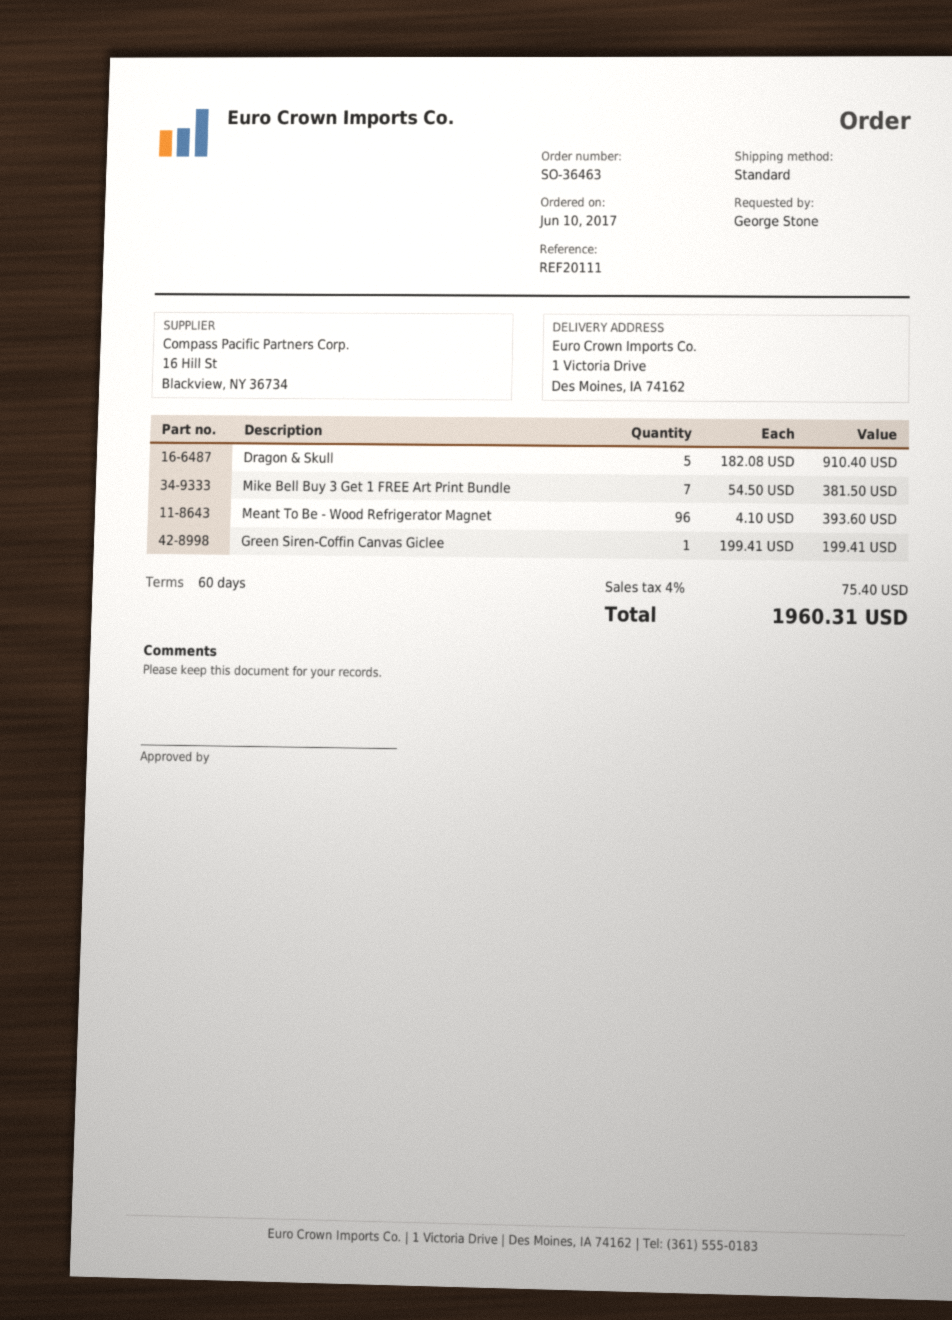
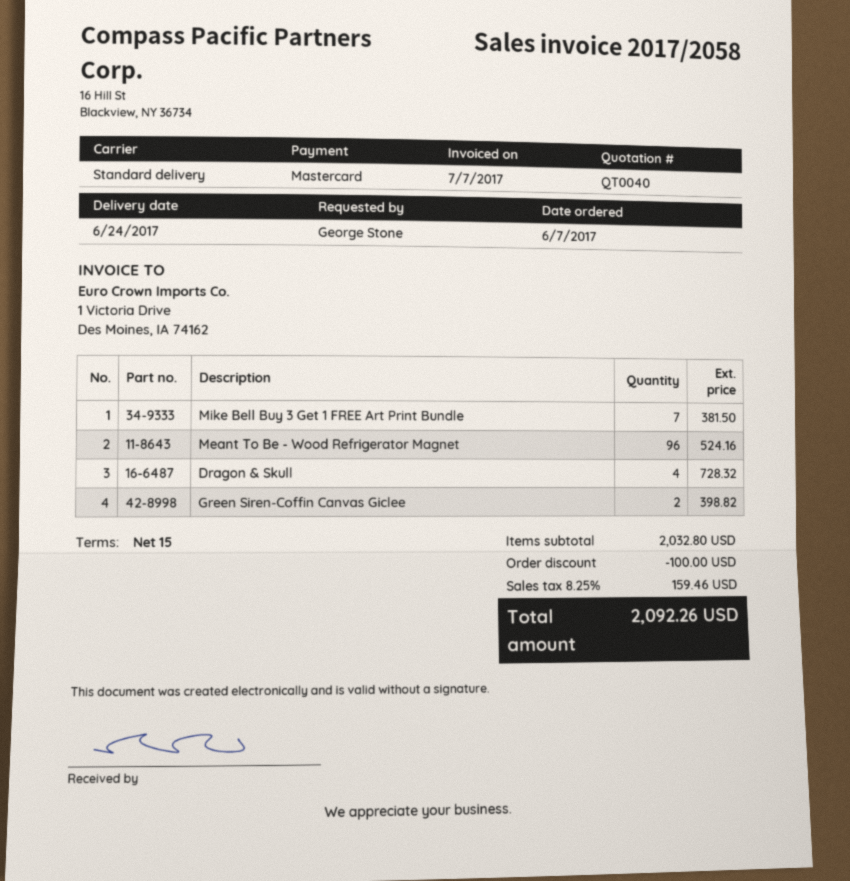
order date: 2017-06-10 -> 2017-06-07
payment terms: 60 days -> 15 days
Dragon & Skull: 5 for 910.40 -> 4 for 728.32
Meant To Be - Wood Refrigerator Magnet: 96 for 393.60 -> 96 for 524.16
Green Siren-Coffin Canvas Giclee: 1 for 199.41 -> 2 for 398.82
discount: none -> 100.00
tax: 4% = 75.40 -> 8.25% = 159.46
total: 1960.31 -> 2092.26

